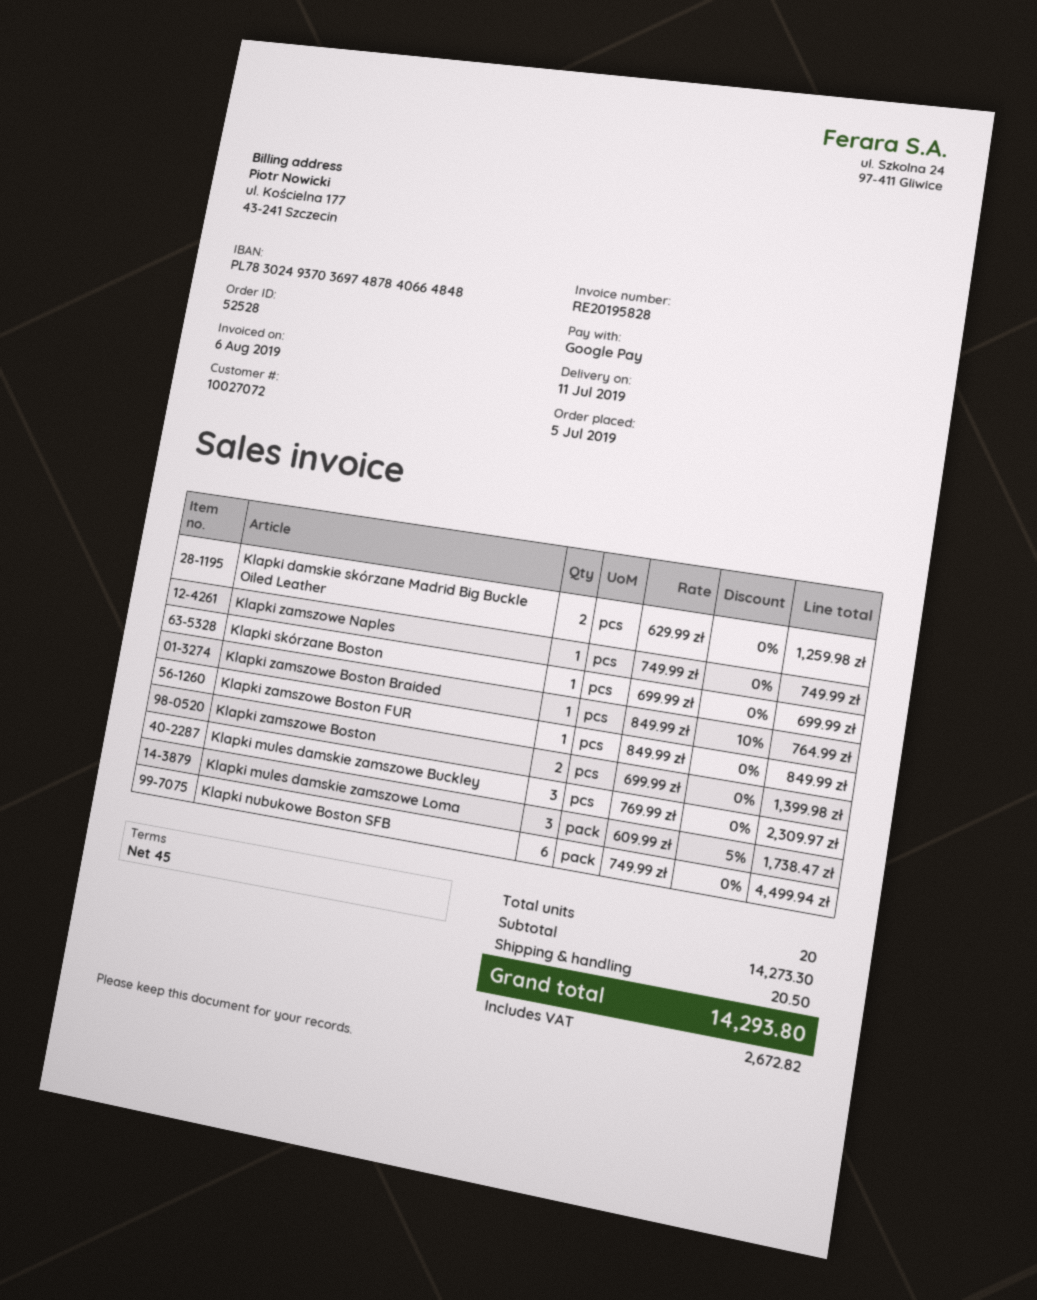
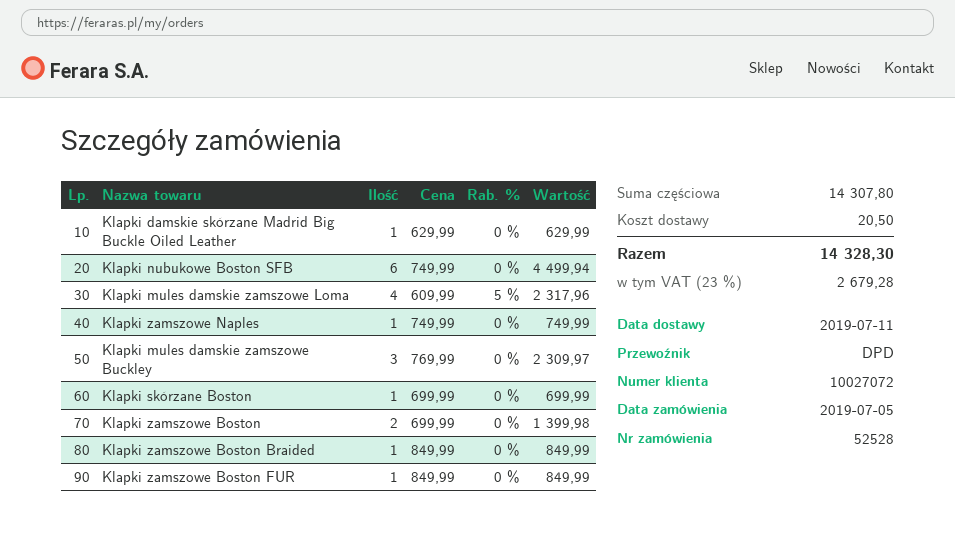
Klapki damskie skórzane Madrid Big Buckle Oiled Leather: 2 x 629.99 = 1259.98 -> 1 x 629.99 = 629.99
Klapki zamszowe Boston Braided: 1 x 849.99 - 10% = 764.99 -> 1 x 849.99 = 849.99
Klapki mules damskie zamszowe Loma: 3 x 609.99 - 5% = 1738.47 -> 4 x 609.99 - 5% = 2317.96
subtotal: 14273.30 -> 14307.80
tax: 2672.82 -> 2679.28
total: 14293.80 -> 14328.30

